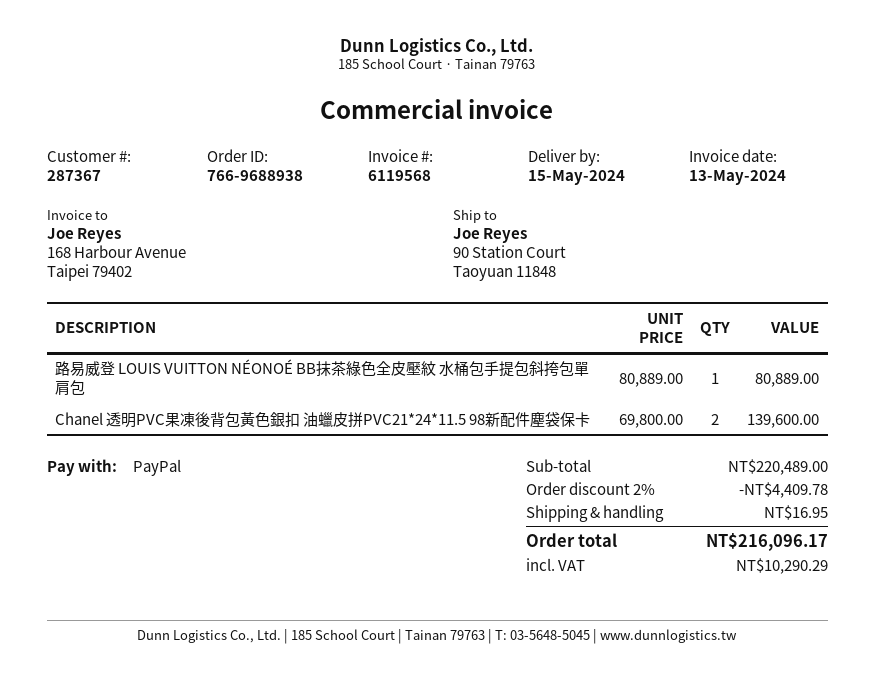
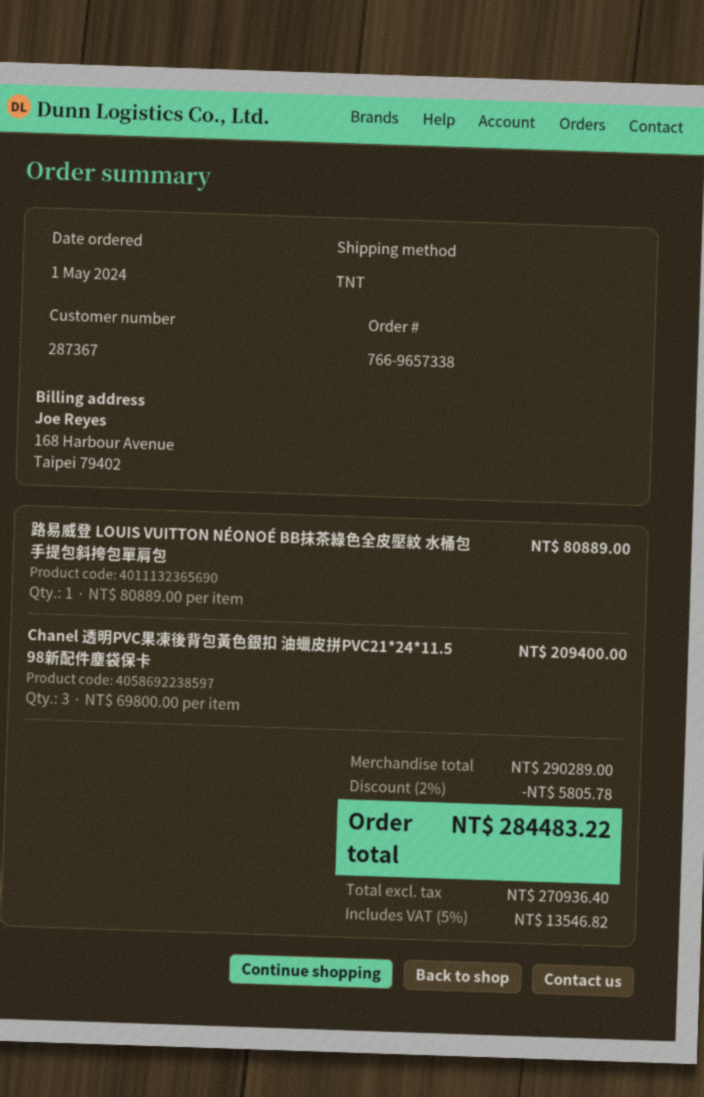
order number: 766-9688938 -> 766-9657338
Chanel 透明PVC果凍後背包黃色銀扣 油蠟皮拼PVC21*24*11.5 98新配件塵袋保卡: 2 x 69800.00 = 139600.00 -> 3 x 69800.00 = 209400.00
subtotal: 220489.00 -> 290289.00
discount: 2% = 4409.78 -> 2% = 5805.78
shipping: 16.95 -> none
tax: 10290.29 -> 13546.82
total: 216096.17 -> 284483.22

